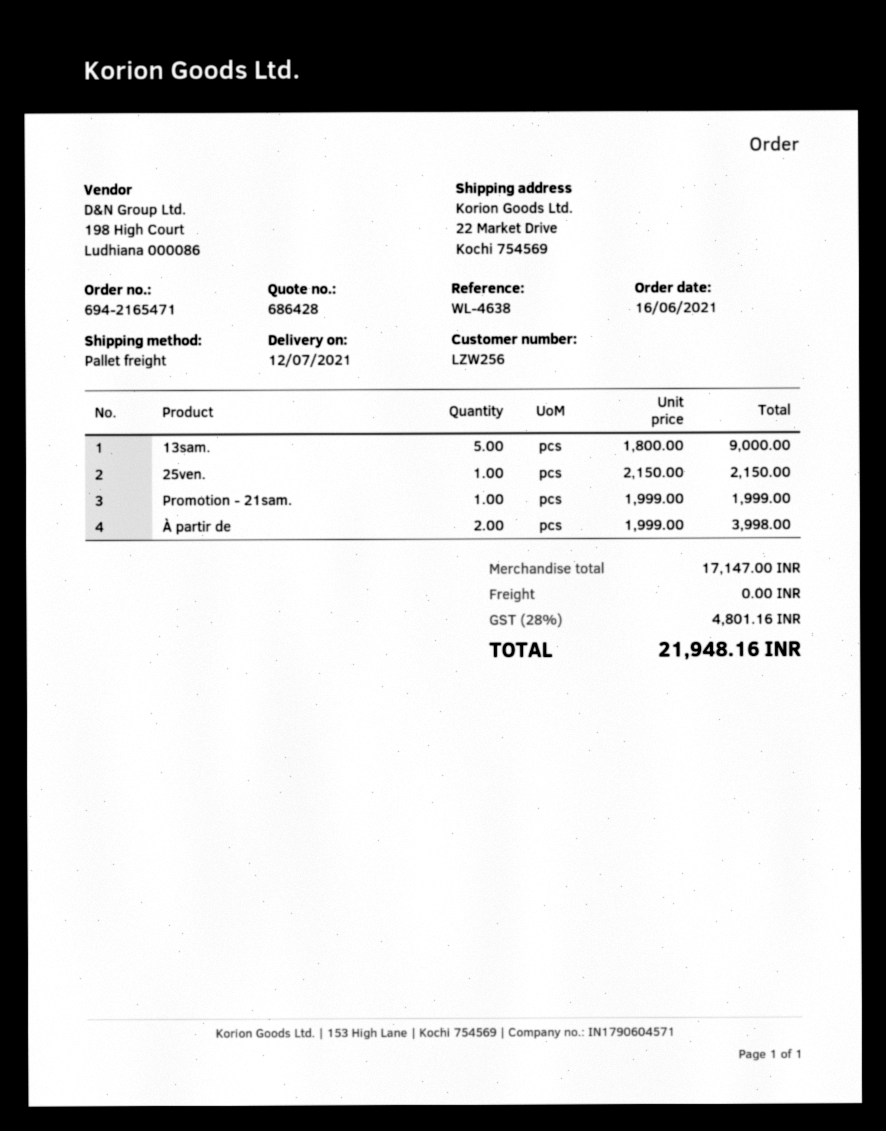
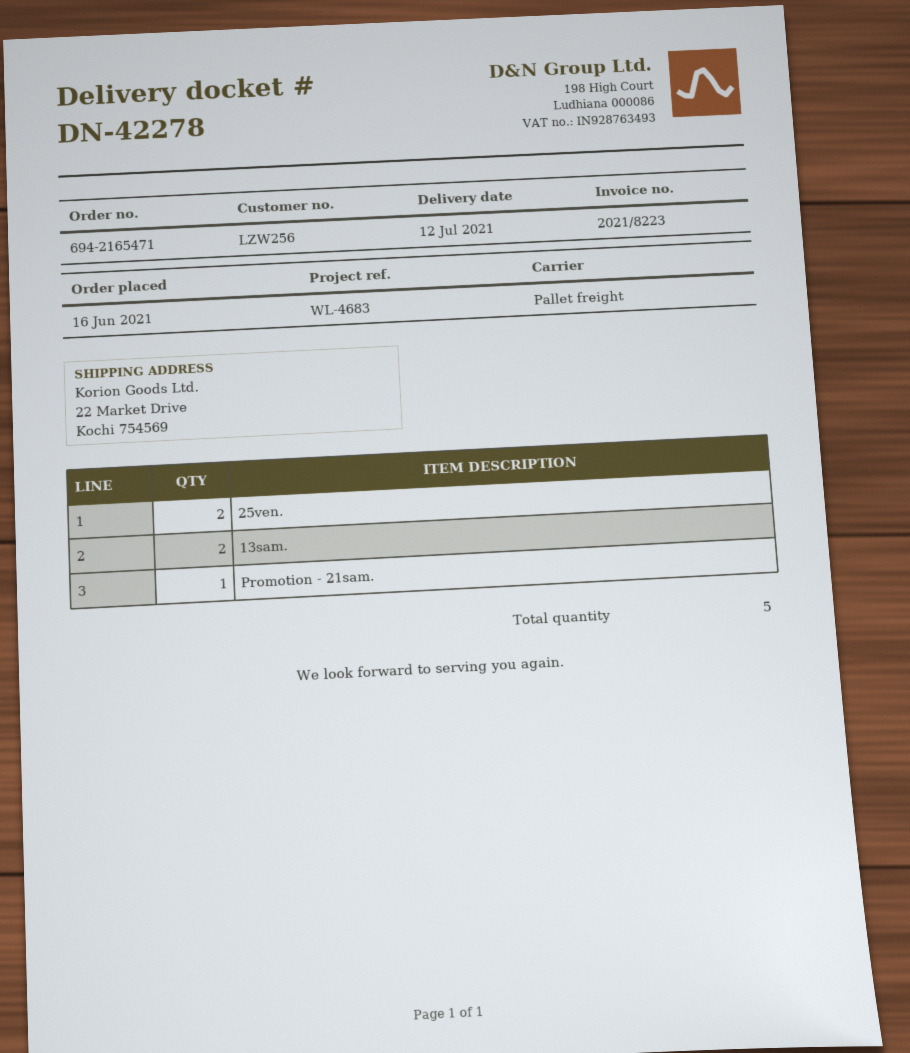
reference: WL-4638 -> WL-4683
13sam.: 5 -> 2
25ven.: 1 -> 2
À partir de: 2 -> none

